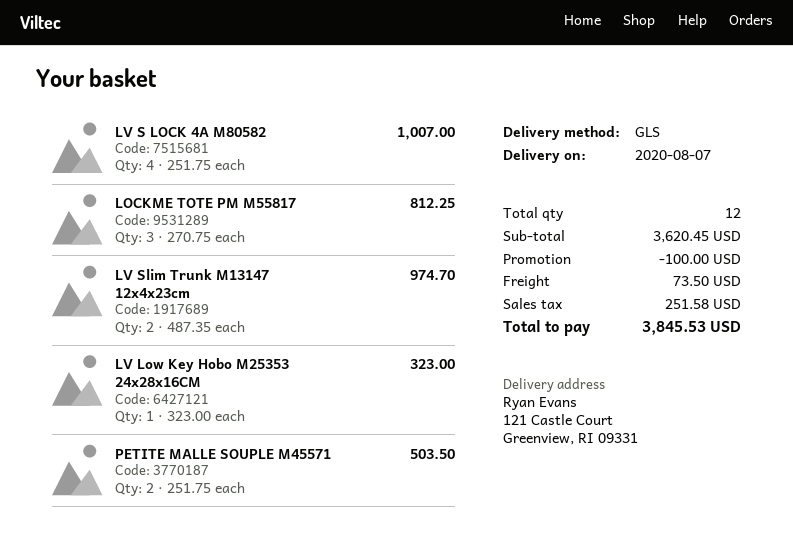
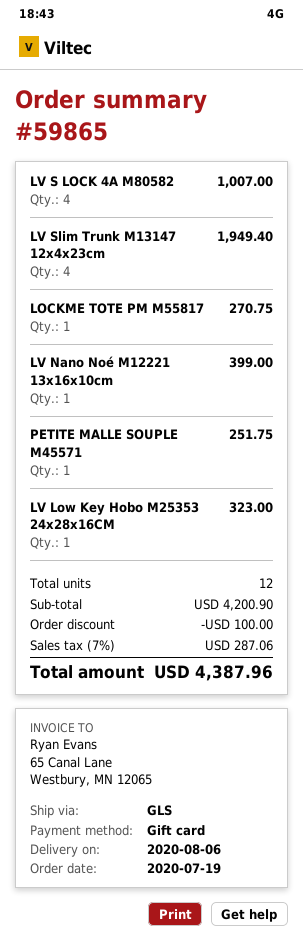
delivery date: 2020-08-07 -> 2020-08-06
LOCKME TOTE PM M55817: 3 for 812.25 -> 1 for 270.75
LV Slim Trunk M13147 12x4x23cm: 2 for 974.70 -> 4 for 1949.40
PETITE MALLE SOUPLE M45571: 2 for 503.50 -> 1 for 251.75
LV Nano Noé M12221 13x16x10cm: none -> 1 for 399.00
subtotal: 3620.45 -> 4200.90
shipping: 73.50 -> none
tax: 251.58 -> 287.06
total: 3845.53 -> 4387.96

